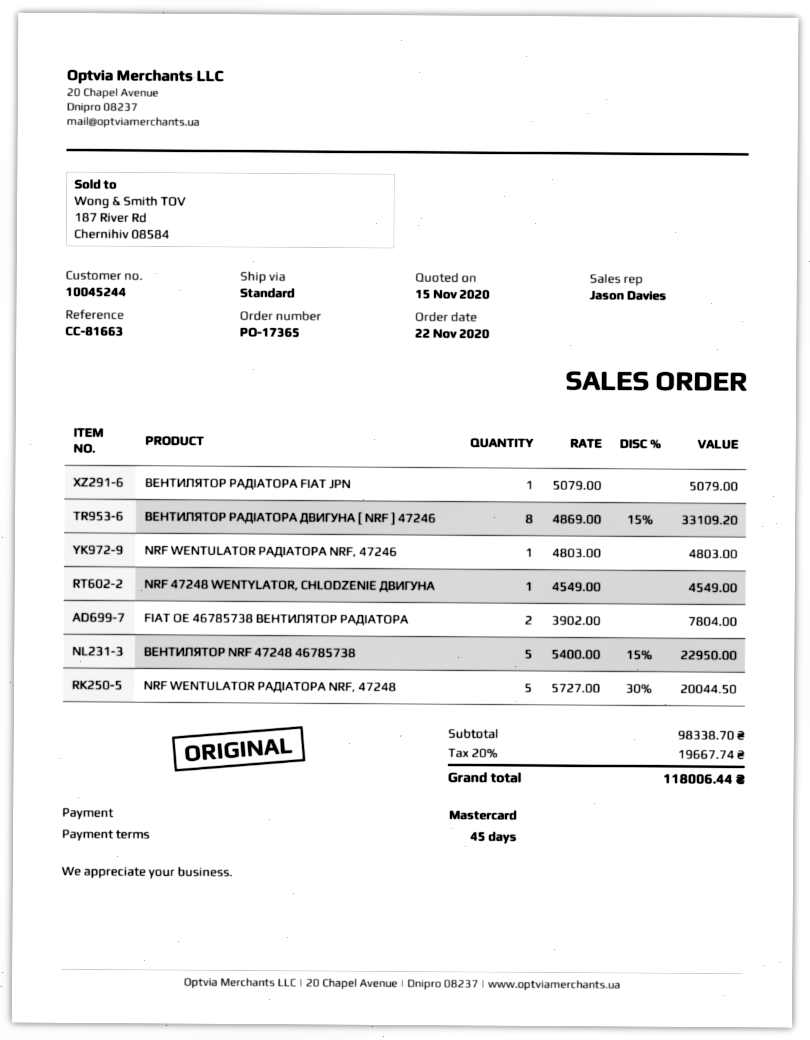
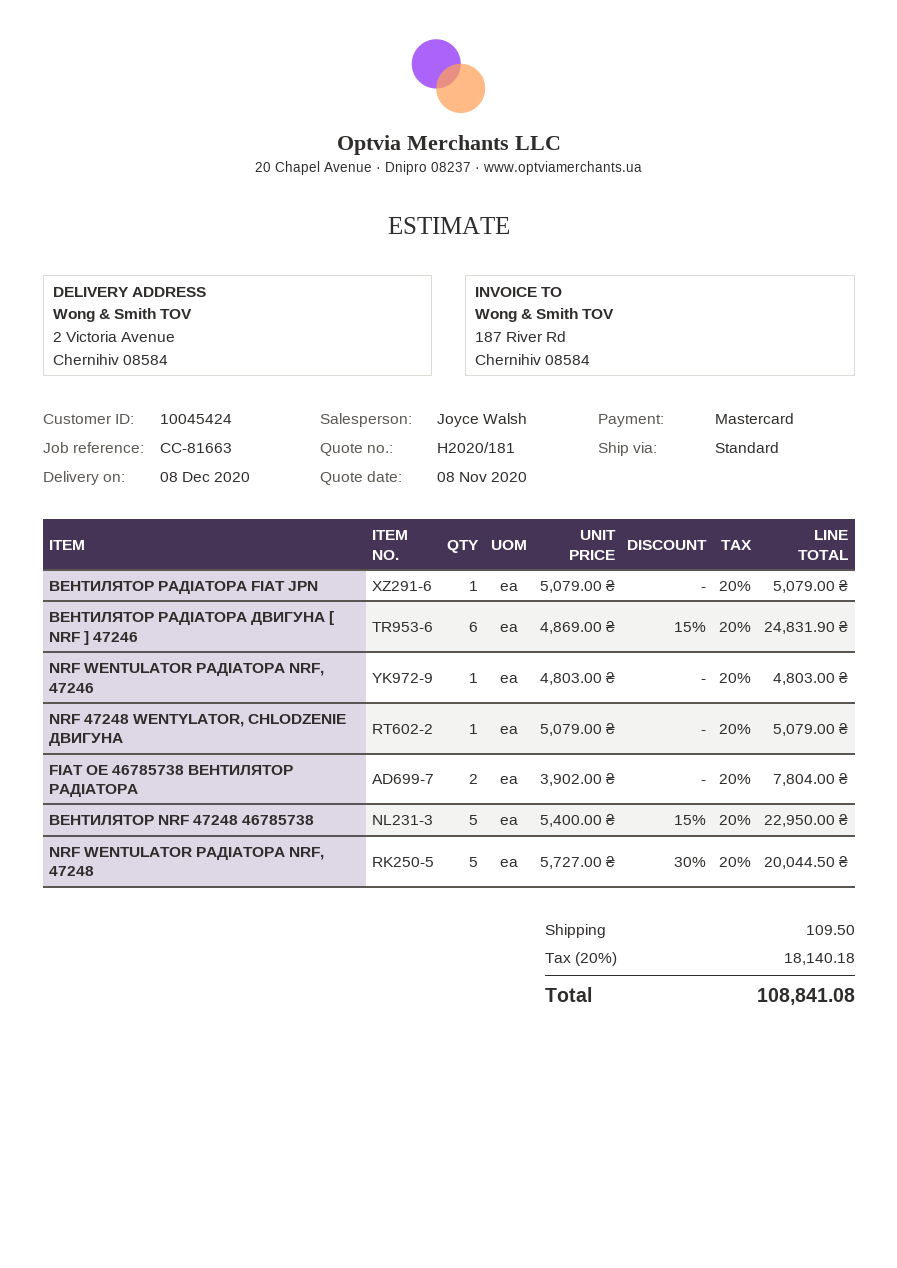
quote date: 2020-11-15 -> 2020-11-08
customer number: 10045244 -> 10045424
sales rep: Jason Davies -> Joyce Walsh
ВЕНТИЛЯТОР РАДІАТОРА ДВИГУНА [ NRF ] 47246: 8 x 4869.00 - 15% = 33109.20 -> 6 x 4869.00 - 15% = 24831.90
NRF 47248 WENTYLATOR, CHLODZENIE ДВИГУНА: 1 x 4549.00 = 4549.00 -> 1 x 5079.00 = 5079.00
shipping: none -> 109.50
tax: 20% = 19667.74 -> 20% = 18140.18
total: 118006.44 -> 108841.08

